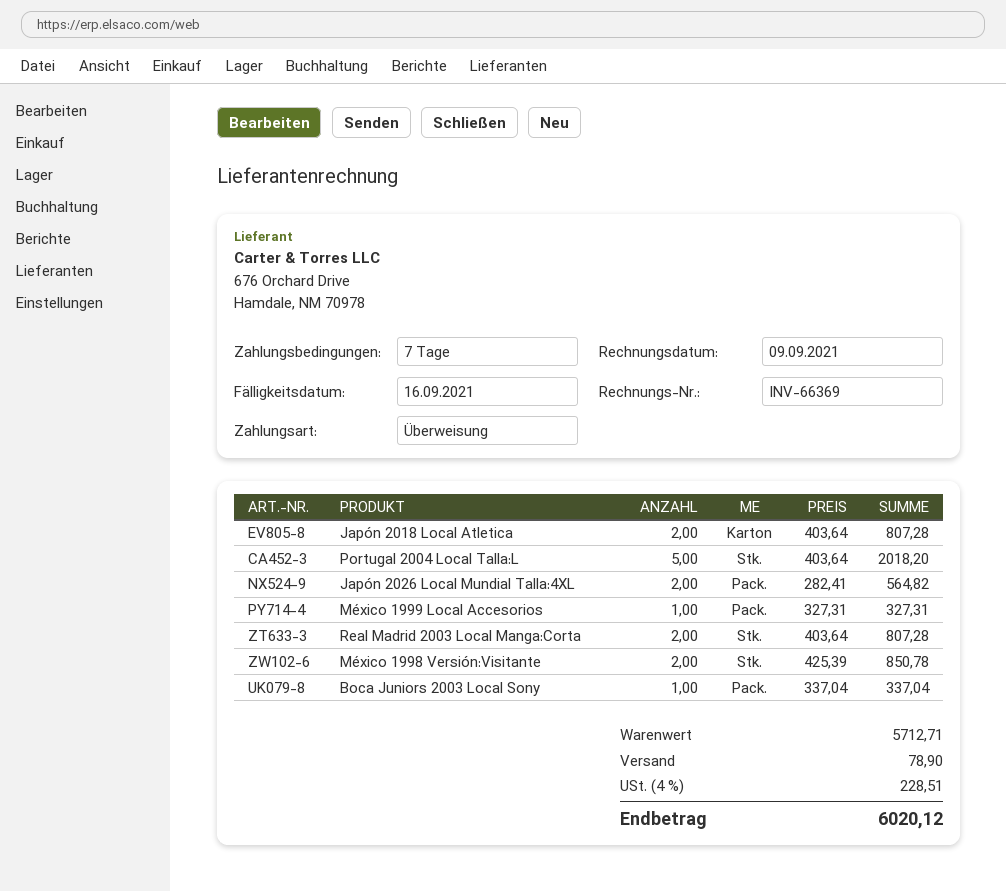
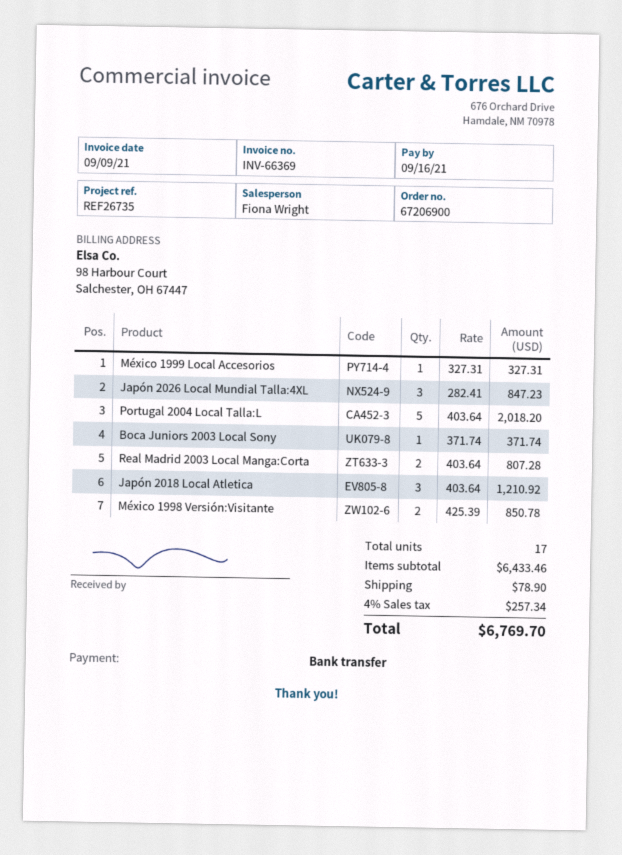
Japón 2018 Local Atletica: 2 x 403.64 = 807.28 -> 3 x 403.64 = 1210.92
Japón 2026 Local Mundial Talla:4XL: 2 x 282.41 = 564.82 -> 3 x 282.41 = 847.23
Boca Juniors 2003 Local Sony: 1 x 337.04 = 337.04 -> 1 x 371.74 = 371.74
subtotal: 5712.71 -> 6433.46
tax: 4% = 228.51 -> 4% = 257.34
total: 6020.12 -> 6769.70

